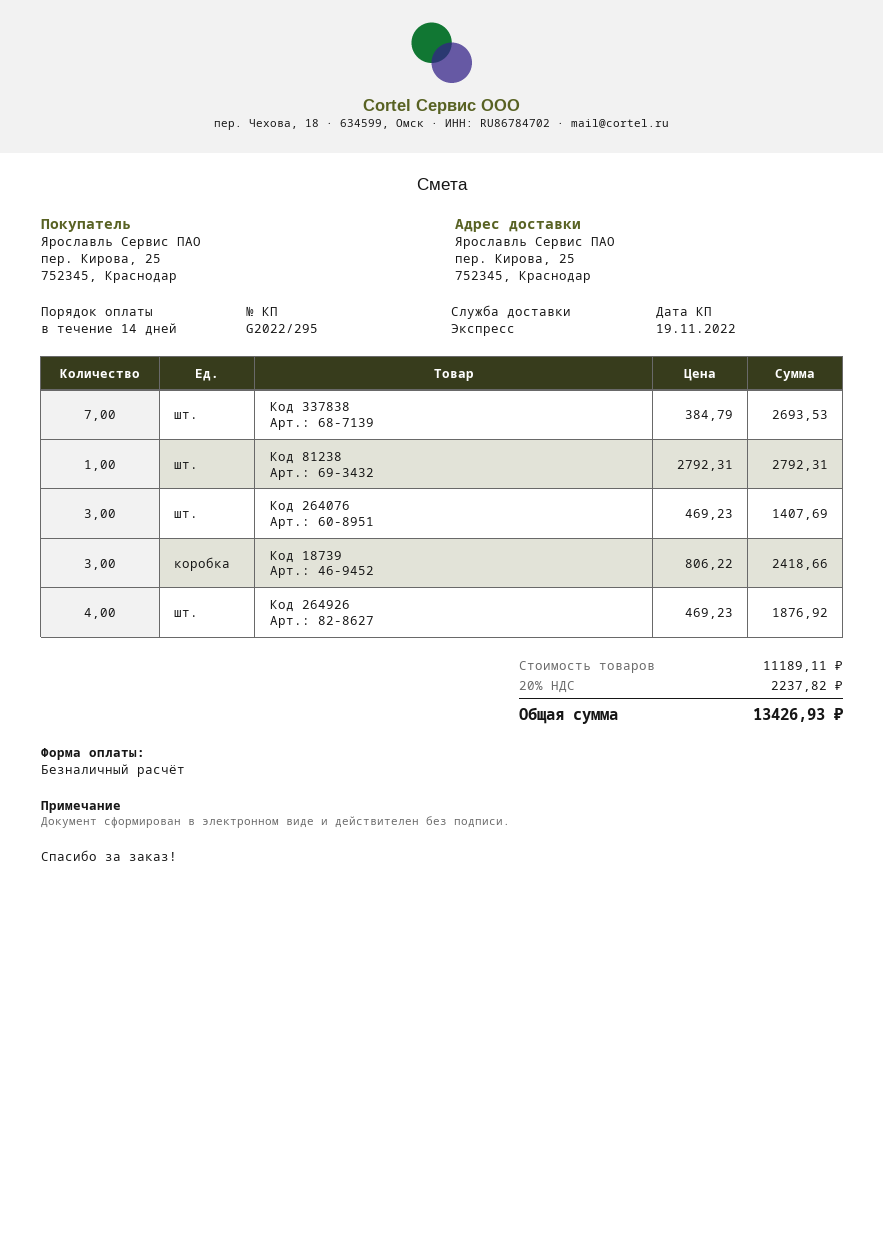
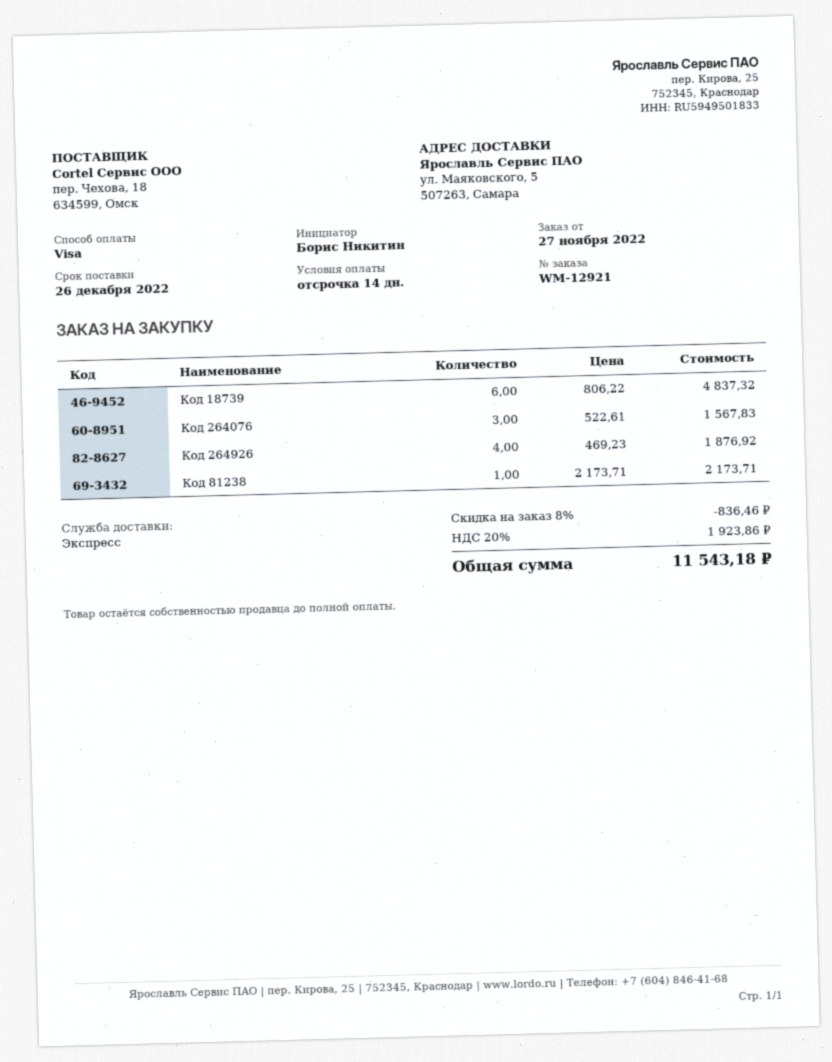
payment method: bank transfer -> Visa
ship to: пер. Кирова, 25, 752345, Краснодар -> ул. Маяковского, 5, 507263, Самара
Код 337838: 7 x 384.79 = 2693.53 -> none
Код 81238: 1 x 2792.31 = 2792.31 -> 1 x 2173.71 = 2173.71
Код 264076: 3 x 469.23 = 1407.69 -> 3 x 522.61 = 1567.83
Код 18739: 3 x 806.22 = 2418.66 -> 6 x 806.22 = 4837.32
discount: none -> 8% = 836.46
tax: 20% = 2237.82 -> 20% = 1923.86
total: 13426.93 -> 11543.18

